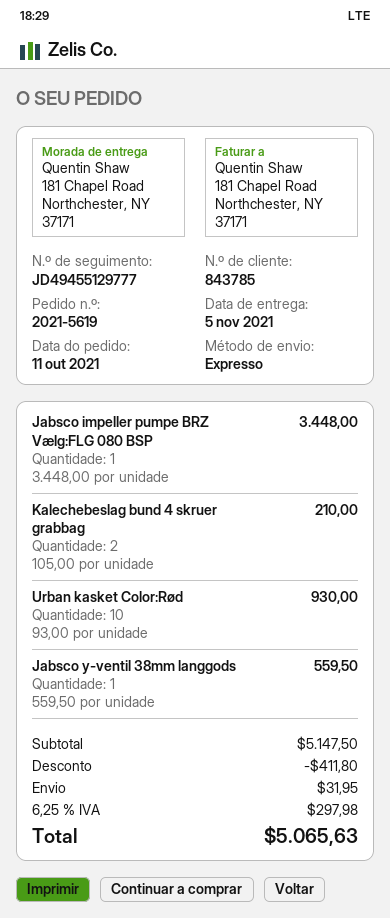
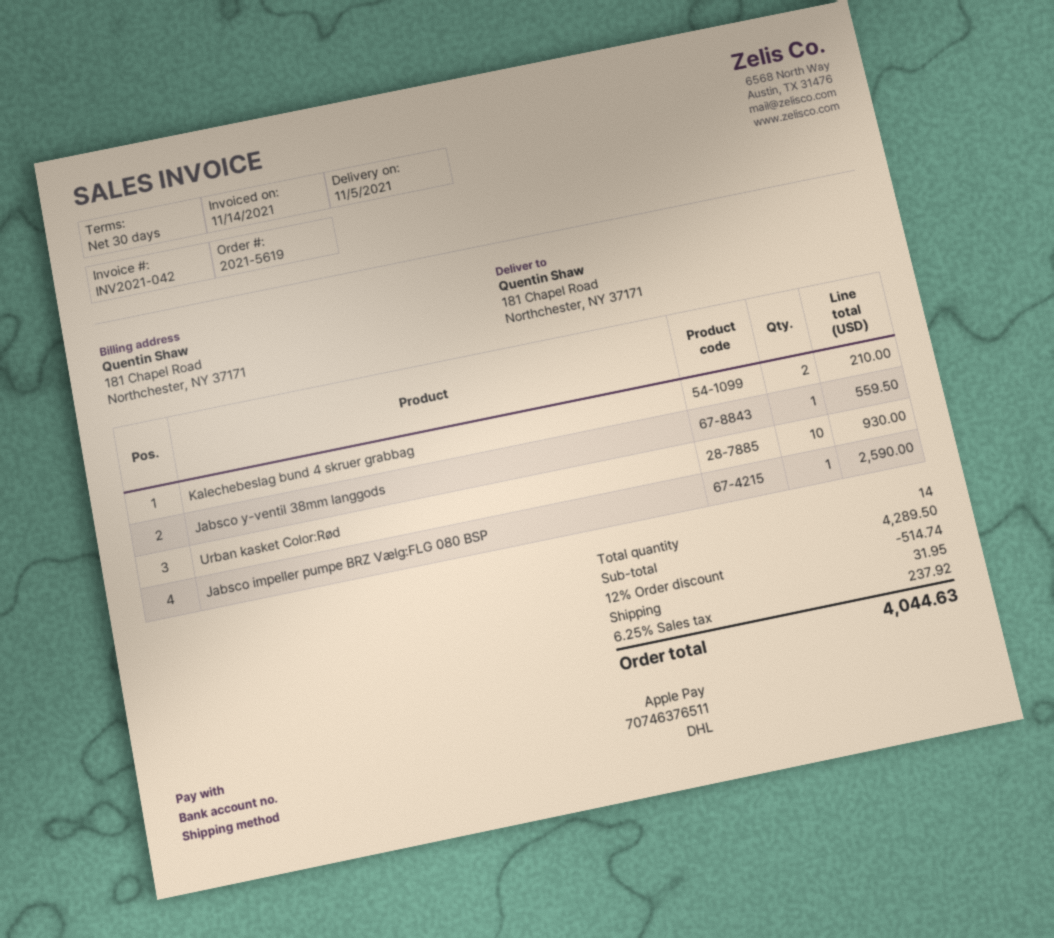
shipping method: express -> DHL
Jabsco impeller pumpe BRZ Vælg:FLG 080 BSP: 1 for 3448.00 -> 1 for 2590.00
subtotal: 5147.50 -> 4289.50
discount: 411.80 -> 514.74
tax: 6.25% = 297.98 -> 6.25% = 237.92
total: 5065.63 -> 4044.63

